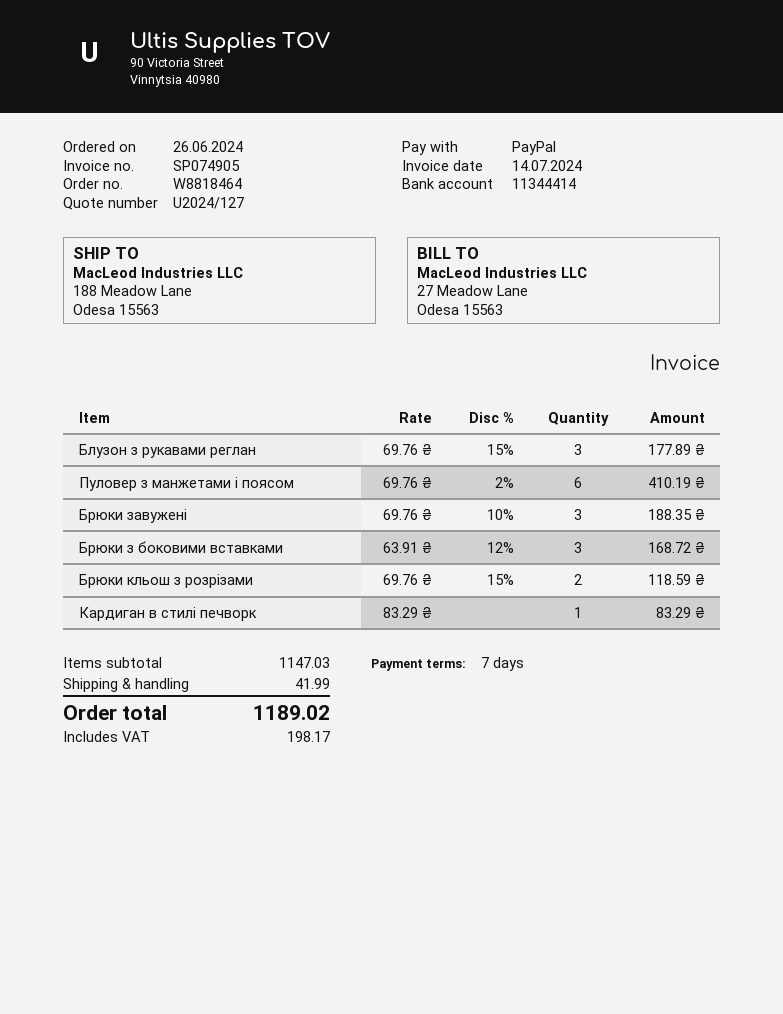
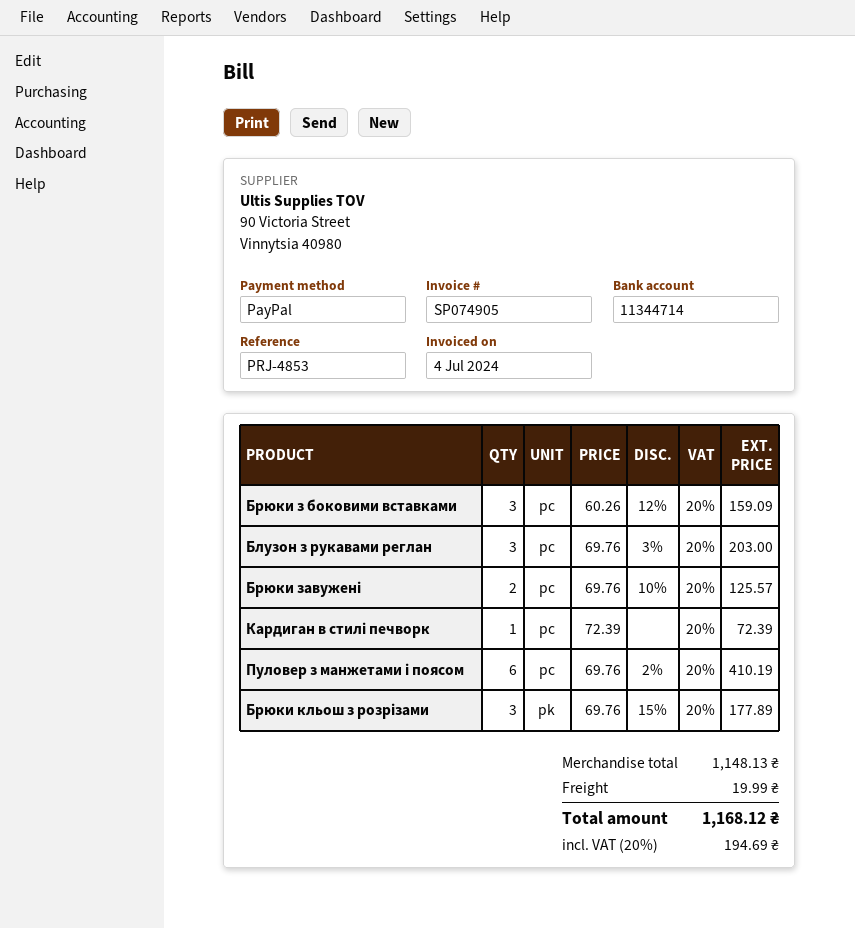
invoice date: 2024-07-14 -> 2024-07-04
bank account: 11344414 -> 11344714
Блузон з рукавами реглан: 3 x 69.76 - 15% = 177.89 -> 3 x 69.76 - 3% = 203.00
Брюки завужені: 3 x 69.76 - 10% = 188.35 -> 2 x 69.76 - 10% = 125.57
Брюки з боковими вставками: 3 x 63.91 - 12% = 168.72 -> 3 x 60.26 - 12% = 159.09
Брюки кльош з розрізами: 2 x 69.76 - 15% = 118.59 -> 3 x 69.76 - 15% = 177.89
Кардиган в стилі печворк: 1 x 83.29 = 83.29 -> 1 x 72.39 = 72.39
subtotal: 1147.03 -> 1148.13
shipping: 41.99 -> 19.99
tax: 198.17 -> 194.69
total: 1189.02 -> 1168.12

